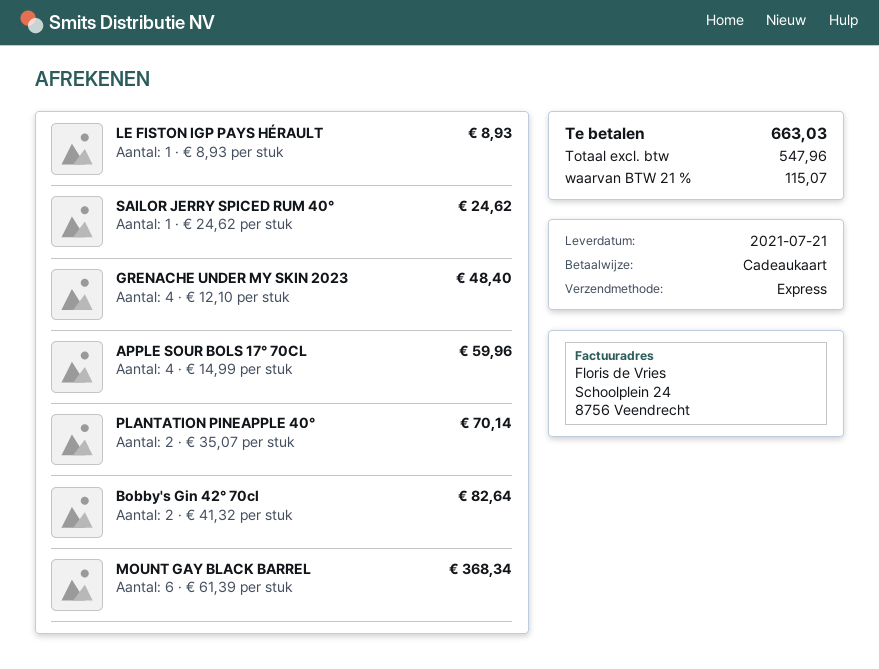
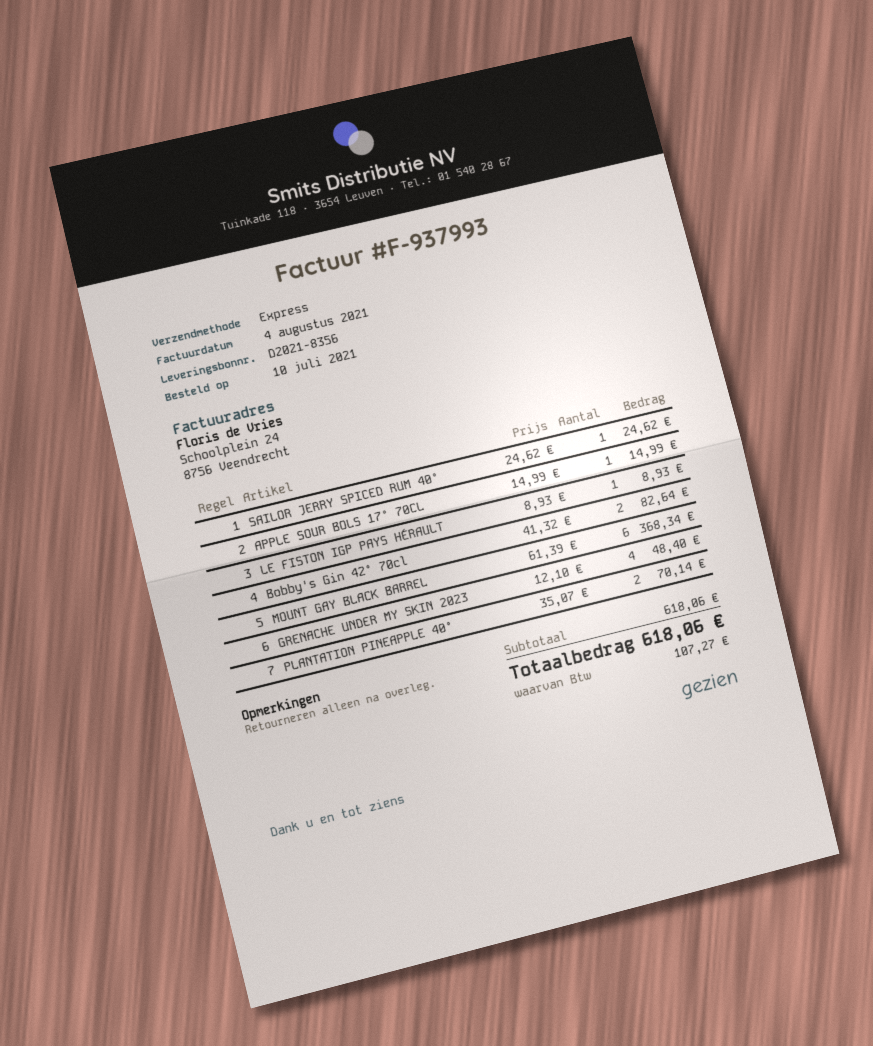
APPLE SOUR BOLS 17° 70CL: 4 x 14.99 = 59.96 -> 1 x 14.99 = 14.99
tax: 115.07 -> 107.27
total: 663.03 -> 618.06

